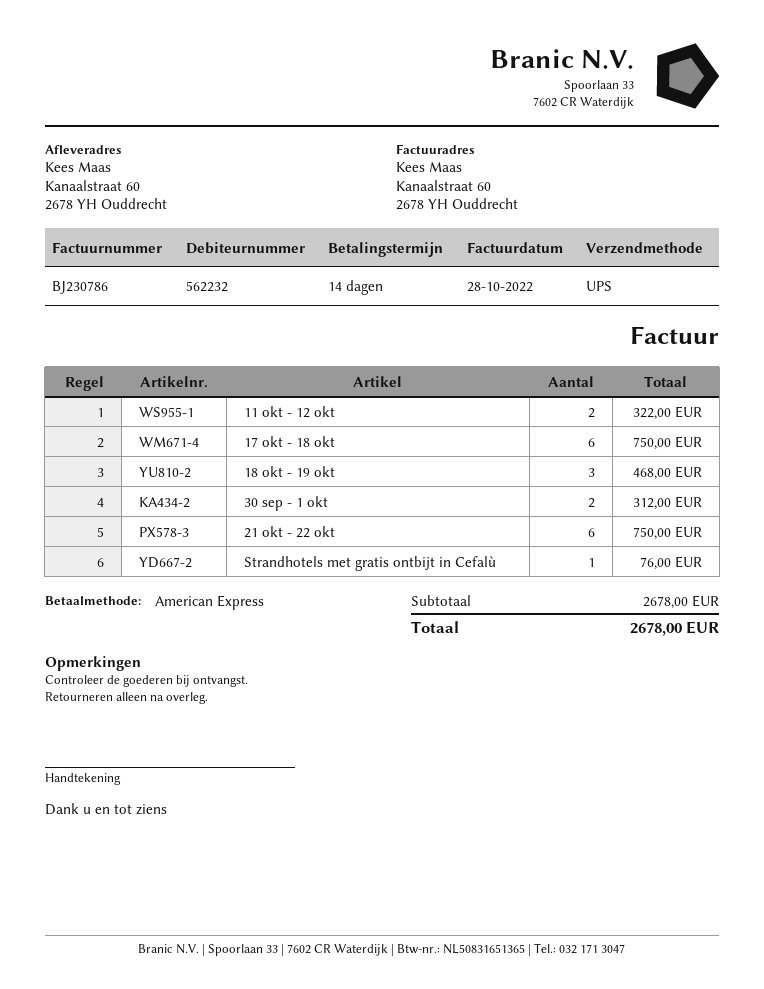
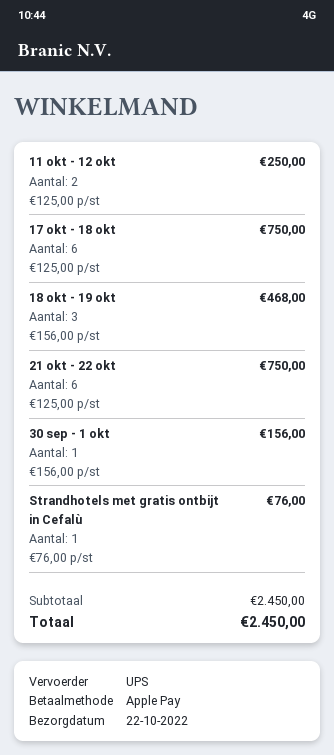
payment method: American Express -> Apple Pay
11 okt - 12 okt: 2 for 322.00 -> 2 for 250.00
30 sep - 1 okt: 2 for 312.00 -> 1 for 156.00
subtotal: 2678.00 -> 2450.00
total: 2678.00 -> 2450.00

